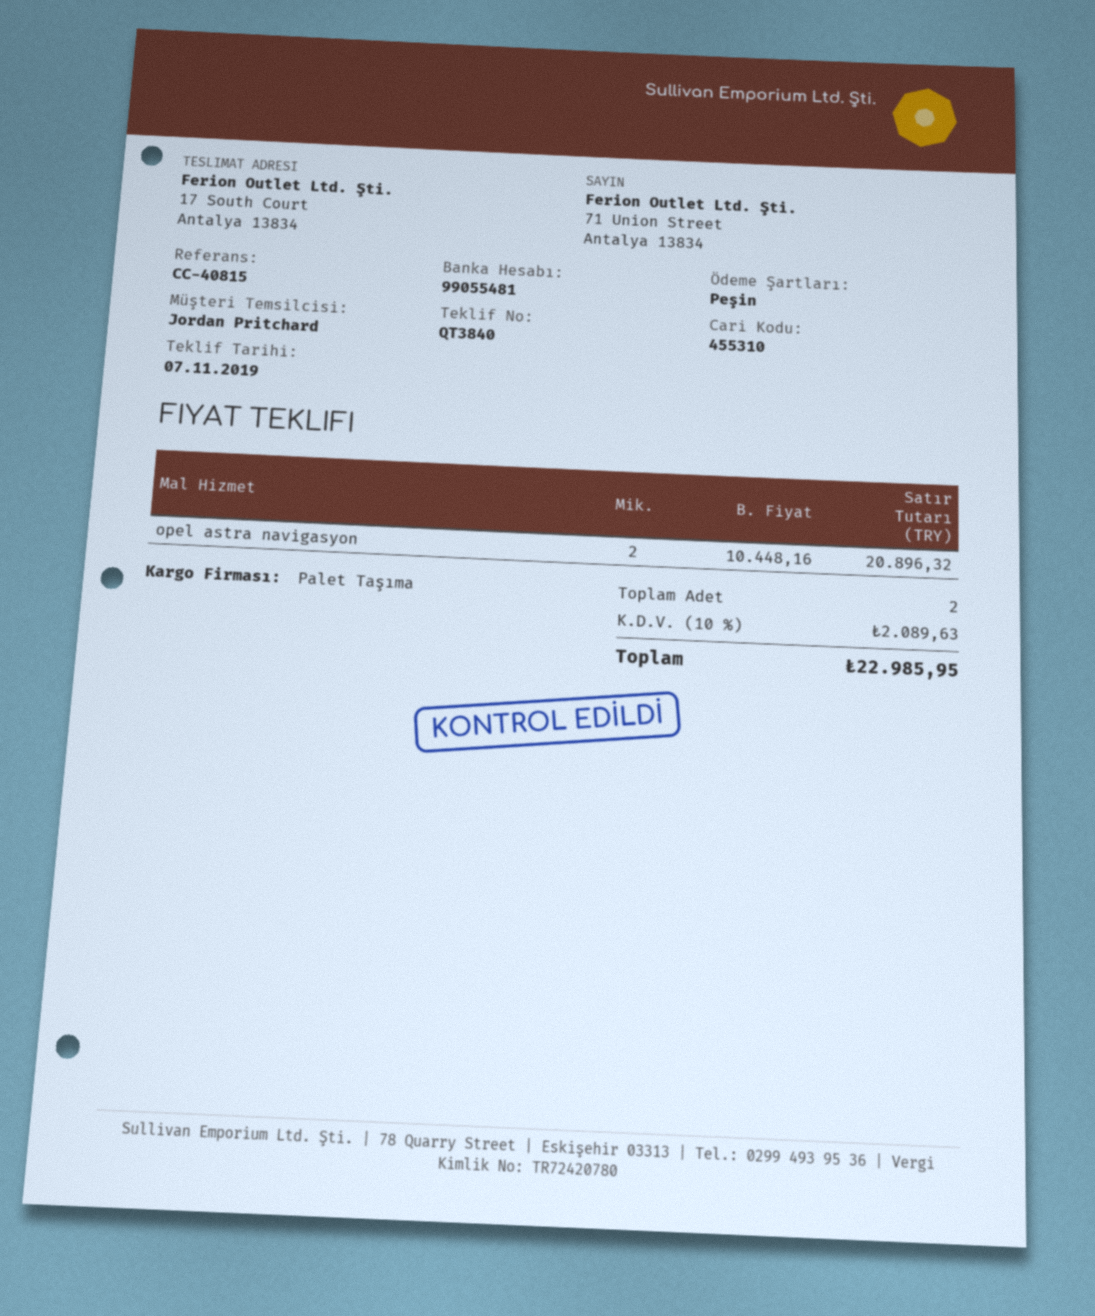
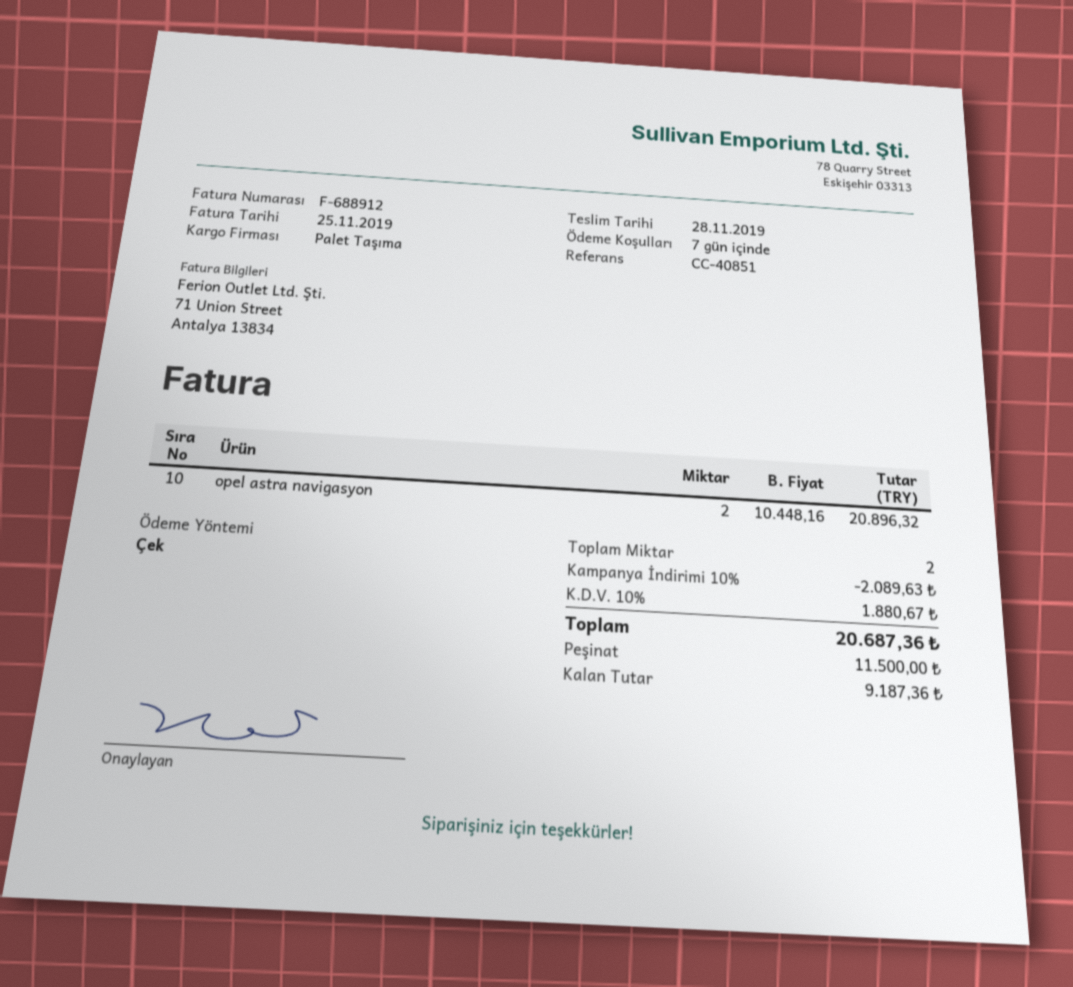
payment terms: on receipt -> 7 days
reference: CC-40815 -> CC-40851
discount: none -> 10% = 2089.63
tax: 10% = 2089.63 -> 10% = 1880.67
total: 22985.95 -> 20687.36

